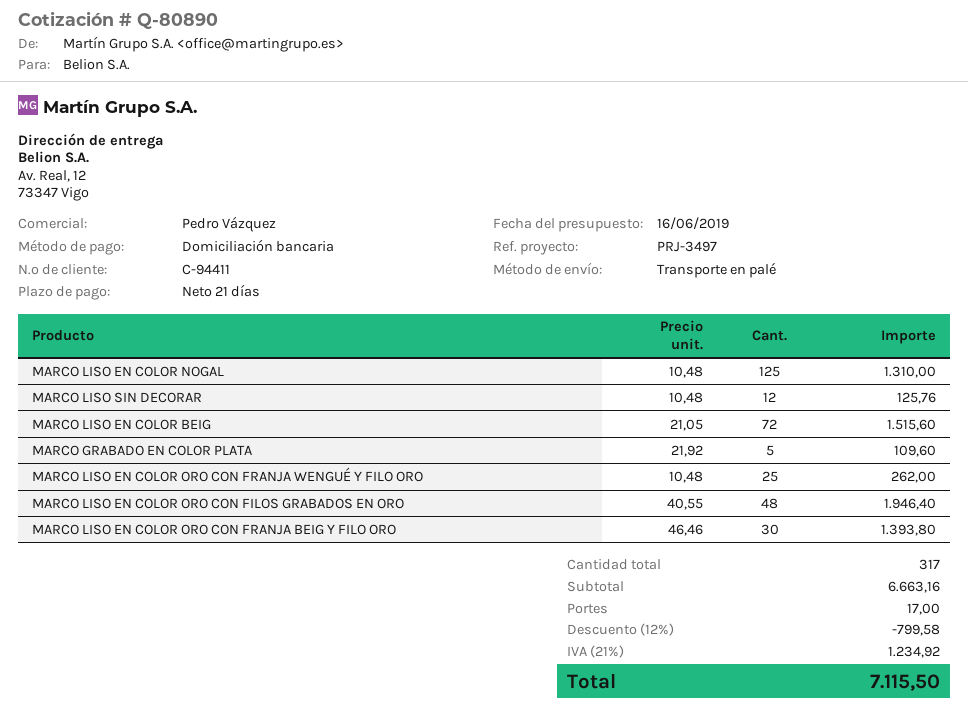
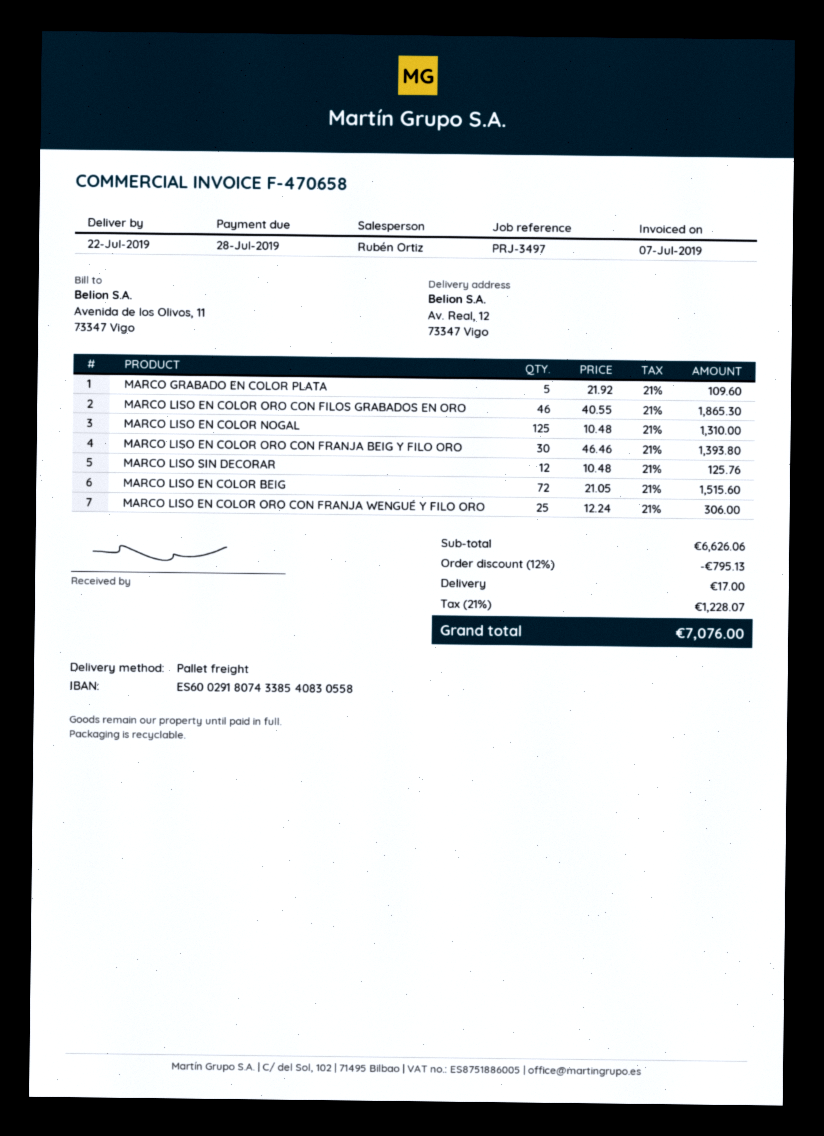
sales rep: Pedro Vázquez -> Rubén Ortiz
MARCO LISO EN COLOR ORO CON FRANJA WENGUÉ Y FILO ORO: 25 x 10.48 = 262.00 -> 25 x 12.24 = 306.00
MARCO LISO EN COLOR ORO CON FILOS GRABADOS EN ORO: 48 x 40.55 = 1946.40 -> 46 x 40.55 = 1865.30
subtotal: 6663.16 -> 6626.06
discount: 12% = 799.58 -> 12% = 795.13
tax: 21% = 1234.92 -> 21% = 1228.07
total: 7115.50 -> 7076.00

